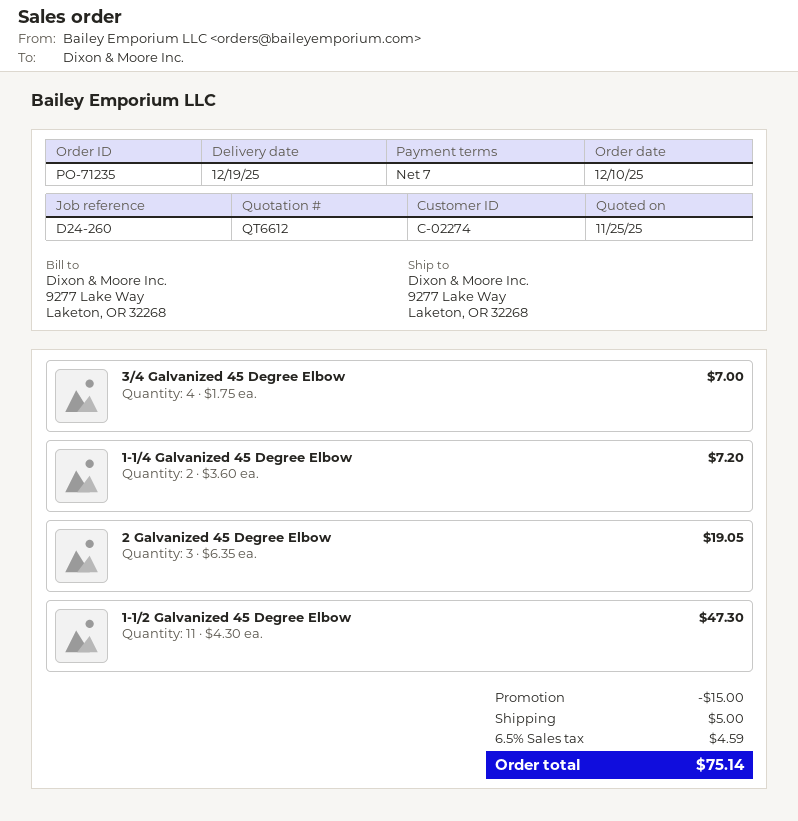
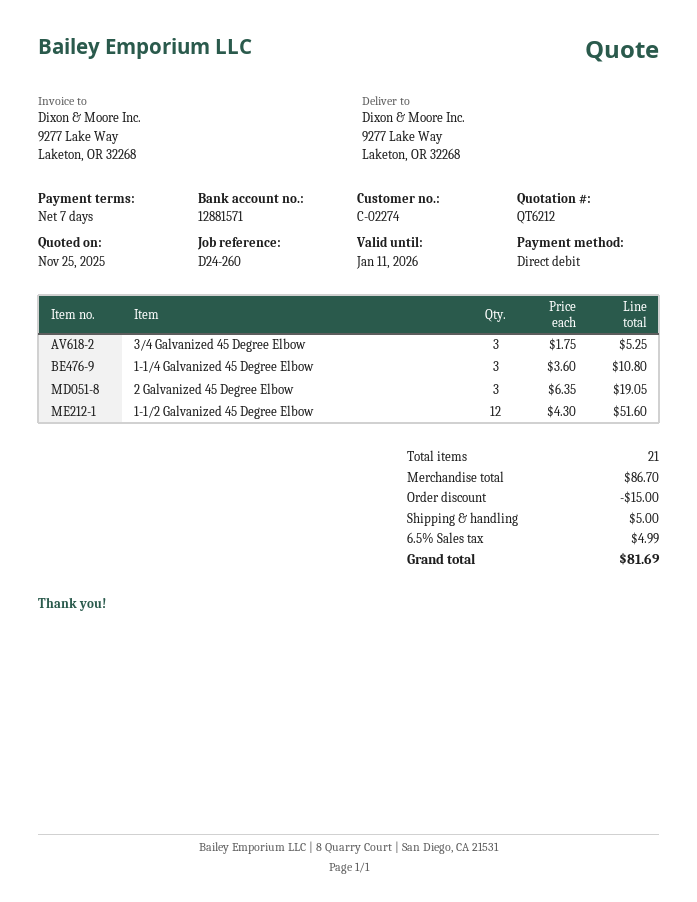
quote number: QT6612 -> QT6212
3/4 Galvanized 45 Degree Elbow: 4 x 1.75 = 7.00 -> 3 x 1.75 = 5.25
1-1/4 Galvanized 45 Degree Elbow: 2 x 3.60 = 7.20 -> 3 x 3.60 = 10.80
1-1/2 Galvanized 45 Degree Elbow: 11 x 4.30 = 47.30 -> 12 x 4.30 = 51.60
tax: 6.5% = 4.59 -> 6.5% = 4.99
total: 75.14 -> 81.69

